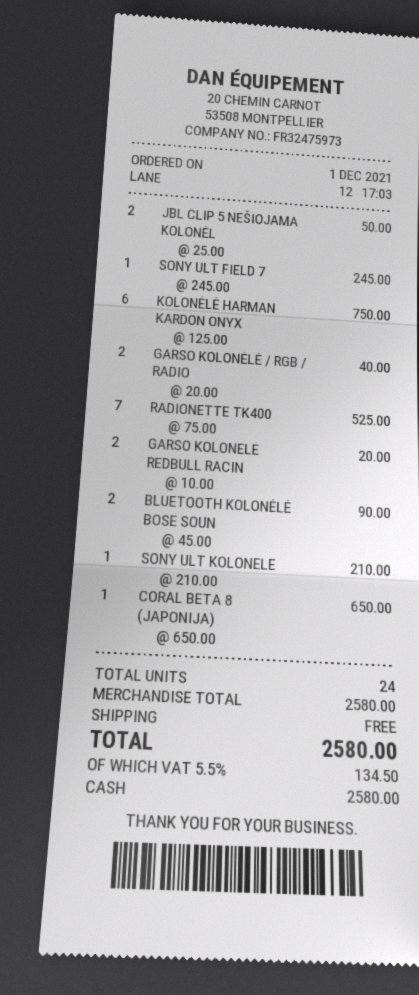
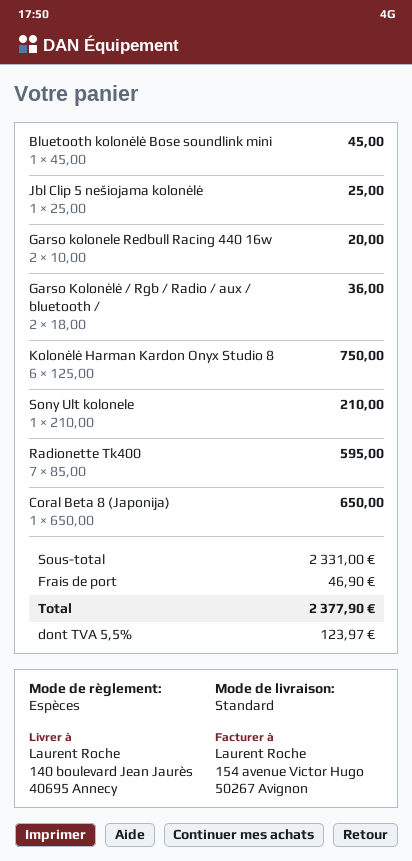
JBL CLIP 5 NEŠIOJAMA KOLONĖL: 2 x 25.00 = 50.00 -> 1 x 25.00 = 25.00
SONY ULT FIELD 7: 1 x 245.00 = 245.00 -> none
GARSO KOLONĖLĖ / RGB / RADIO: 2 x 20.00 = 40.00 -> 2 x 18.00 = 36.00
RADIONETTE TK400: 7 x 75.00 = 525.00 -> 7 x 85.00 = 595.00
BLUETOOTH KOLONĖLĖ BOSE SOUN: 2 x 45.00 = 90.00 -> 1 x 45.00 = 45.00
subtotal: 2580.00 -> 2331.00
shipping: 0.00 -> 46.90
tax: 5.5% = 134.50 -> 5.5% = 123.97
total: 2580.00 -> 2377.90

